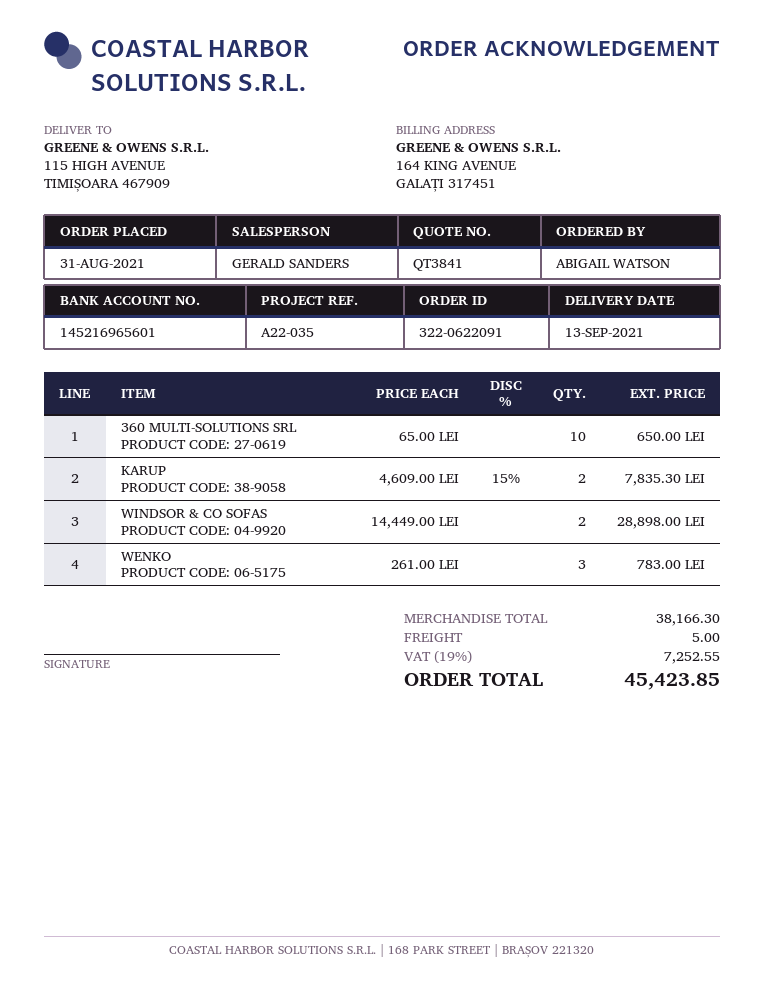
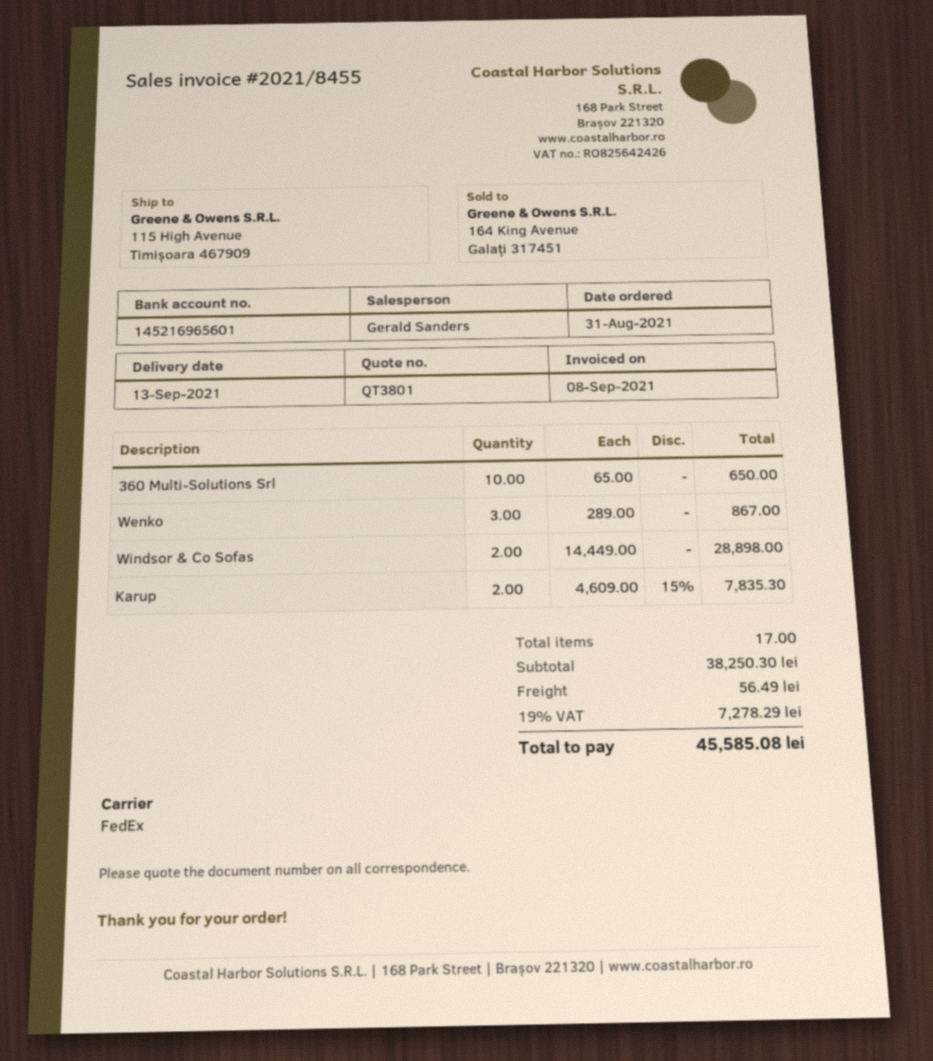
quote number: QT3841 -> QT3801
WENKO: 3 x 261.00 = 783.00 -> 3 x 289.00 = 867.00
subtotal: 38166.30 -> 38250.30
shipping: 5.00 -> 56.49
tax: 19% = 7252.55 -> 19% = 7278.29
total: 45423.85 -> 45585.08

